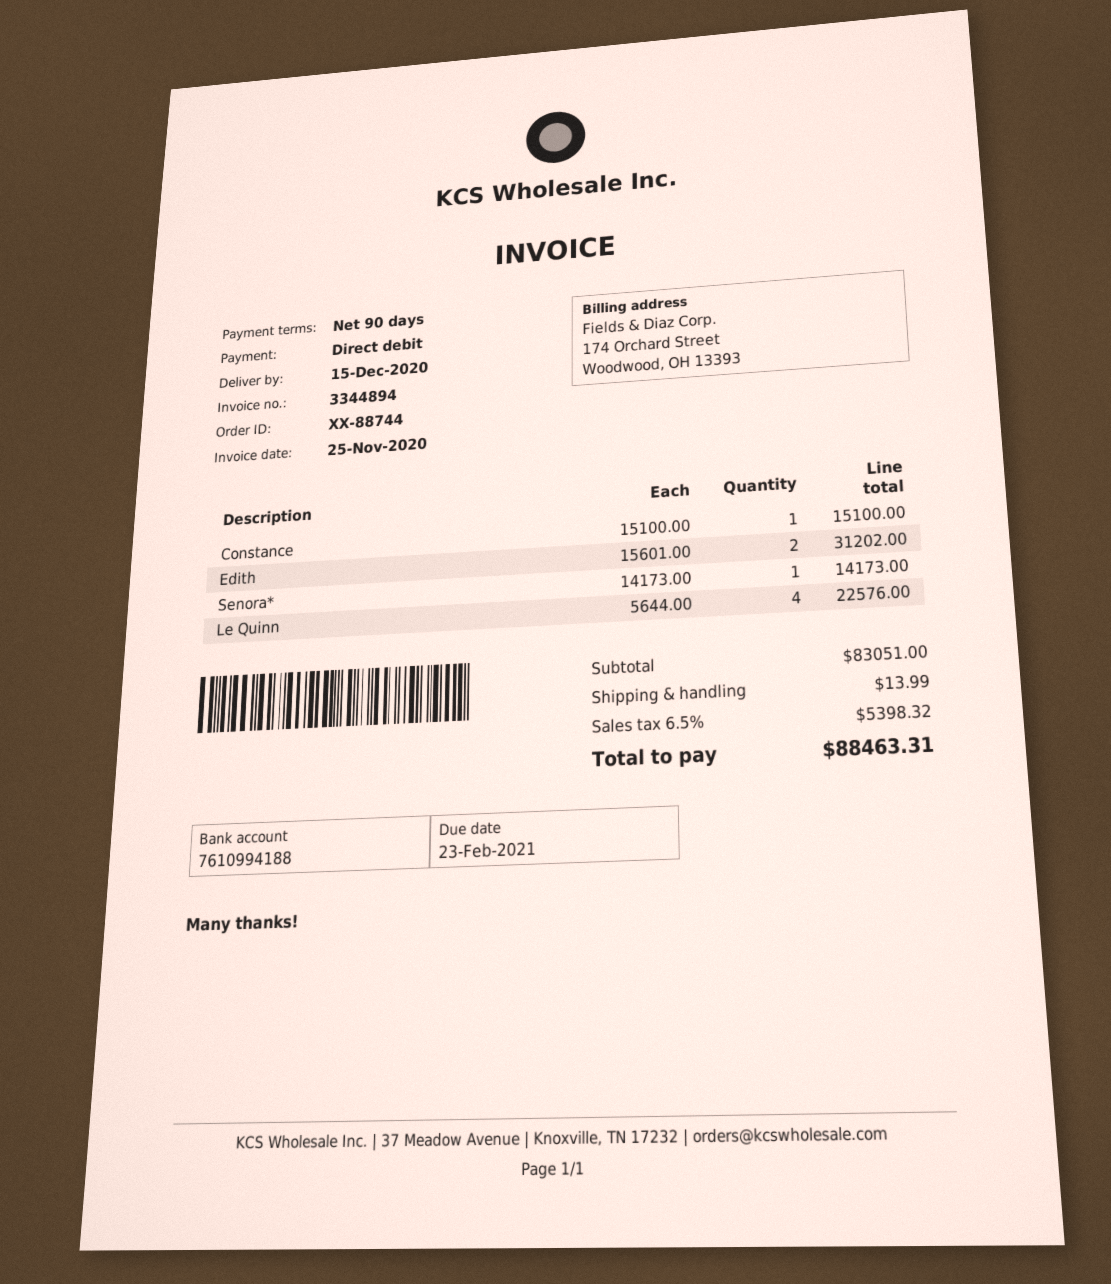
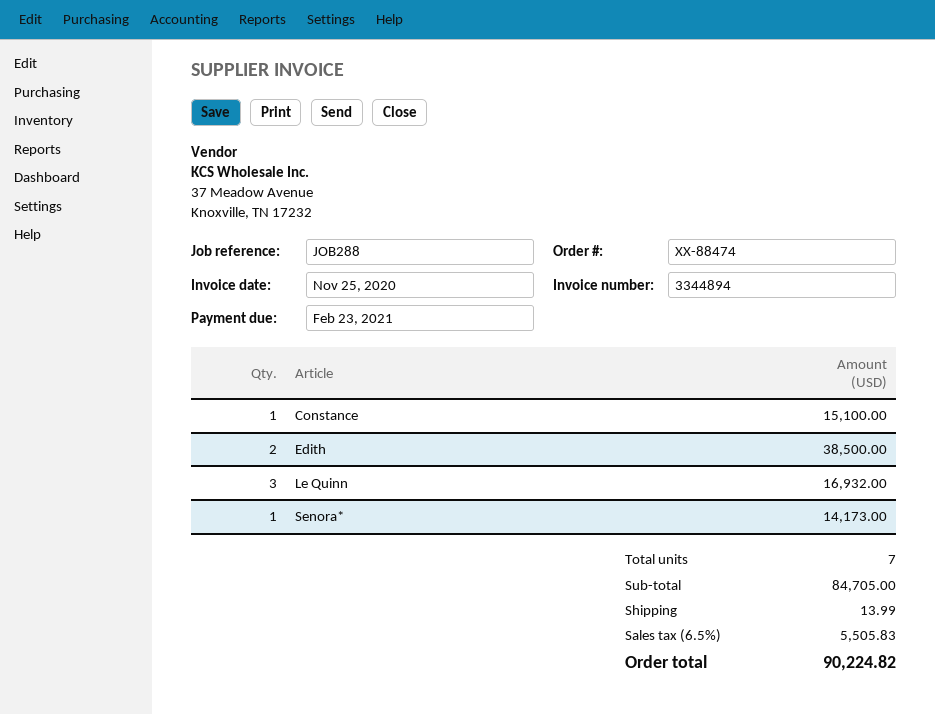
order number: XX-88744 -> XX-88474
Edith: 2 for 31202.00 -> 2 for 38500.00
Le Quinn: 4 for 22576.00 -> 3 for 16932.00
subtotal: 83051.00 -> 84705.00
tax: 6.5% = 5398.32 -> 6.5% = 5505.83
total: 88463.31 -> 90224.82

